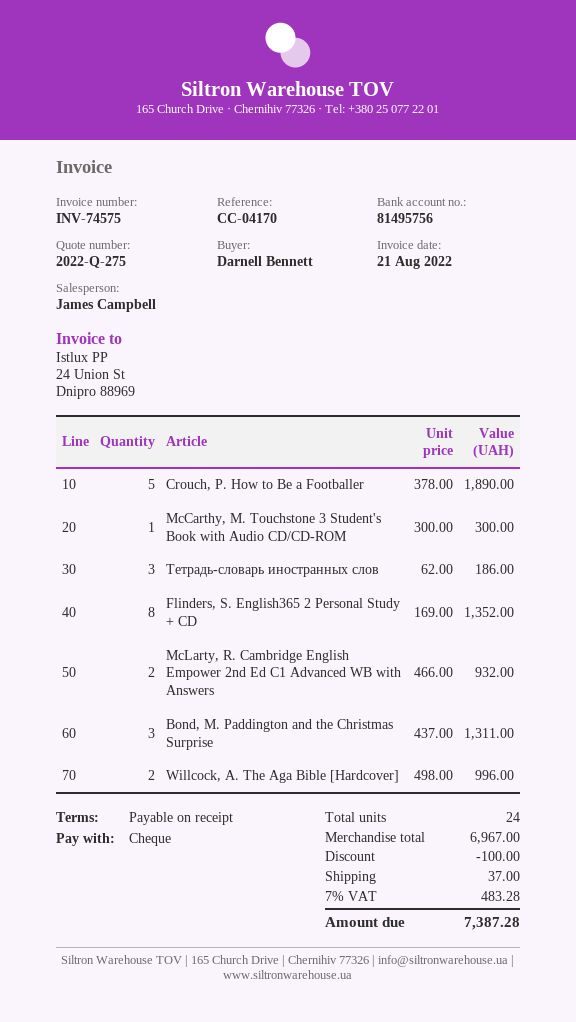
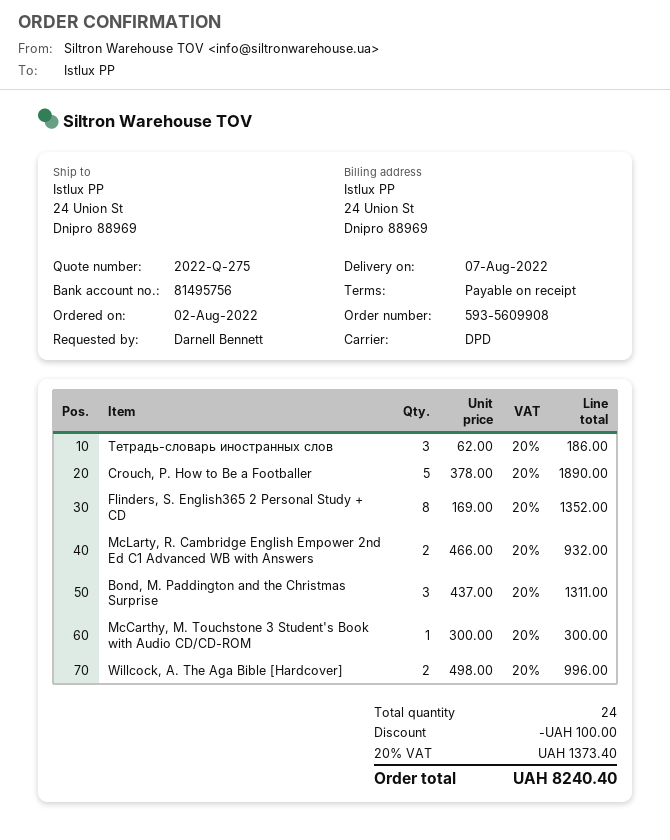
shipping: 37.00 -> none
tax: 7% = 483.28 -> 20% = 1373.40
total: 7387.28 -> 8240.40

